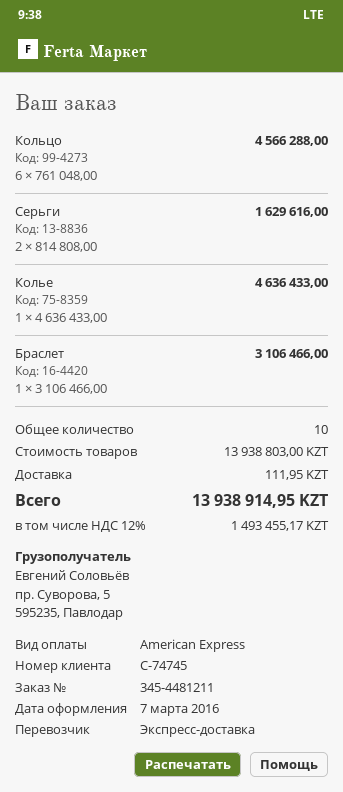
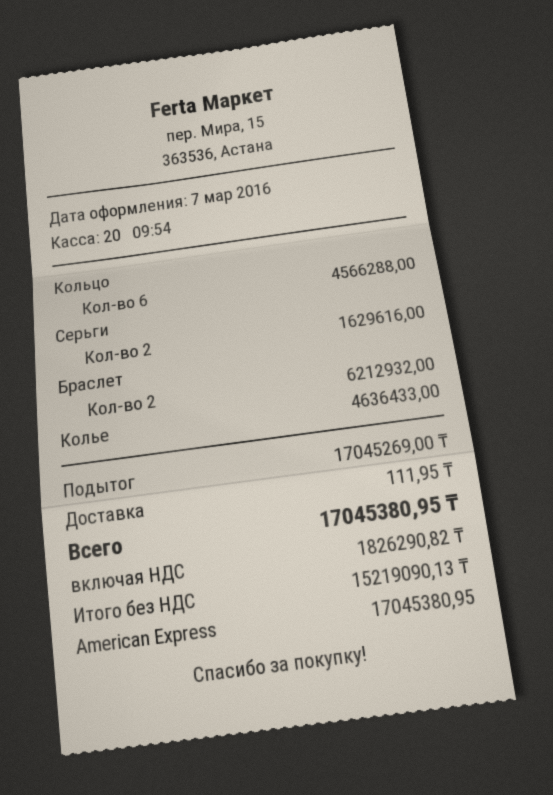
Браслет: 1 for 3106466.00 -> 2 for 6212932.00
subtotal: 13938803.00 -> 17045269.00
tax: 1493455.17 -> 1826290.82
total: 13938914.95 -> 17045380.95

